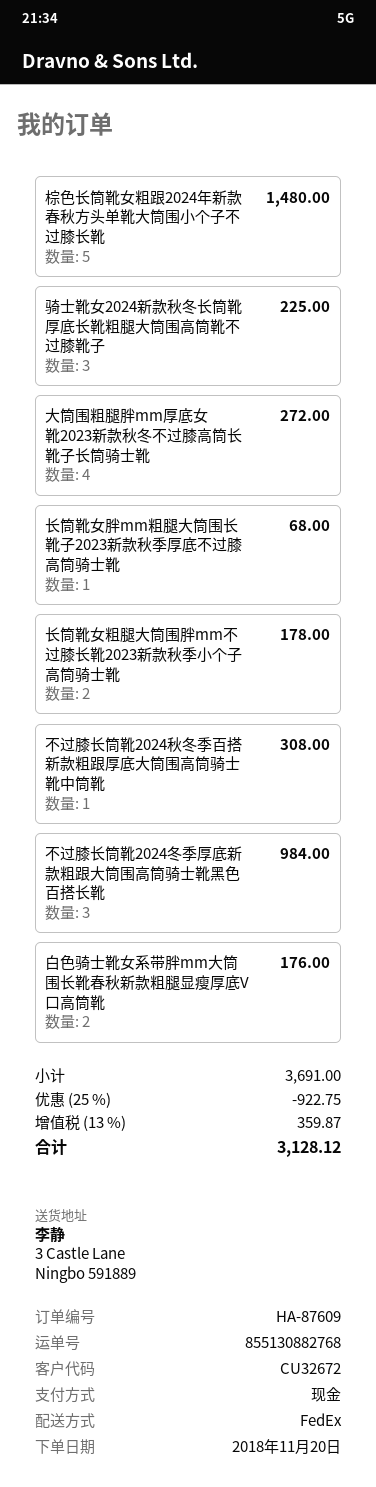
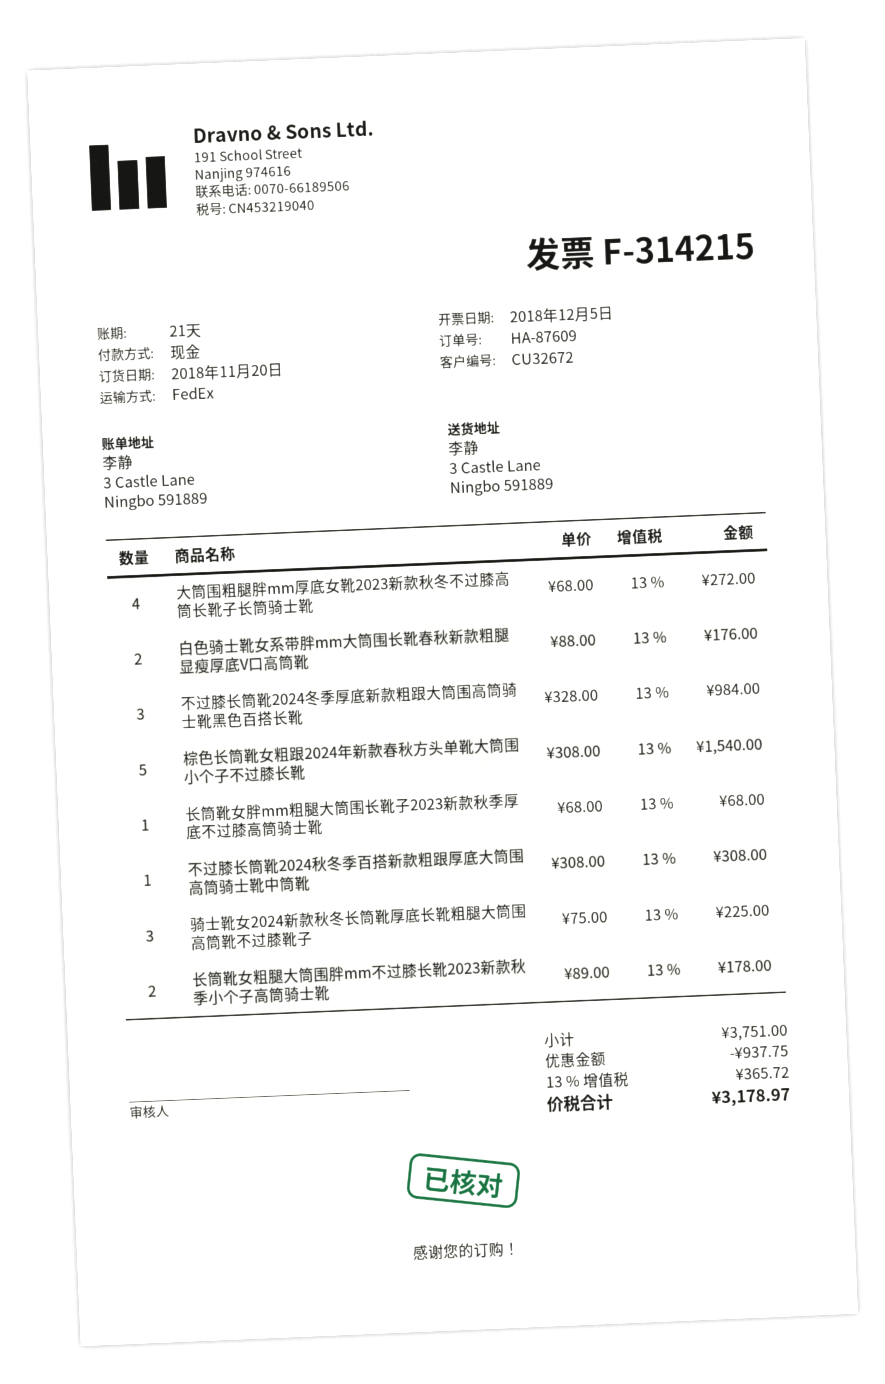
棕色长筒靴女粗跟2024年新款春秋方头单靴大筒围小个子不过膝长靴: 5 for 1480.00 -> 5 for 1540.00
subtotal: 3691.00 -> 3751.00
discount: 922.75 -> 937.75
tax: 13% = 359.87 -> 13% = 365.72
total: 3128.12 -> 3178.97

